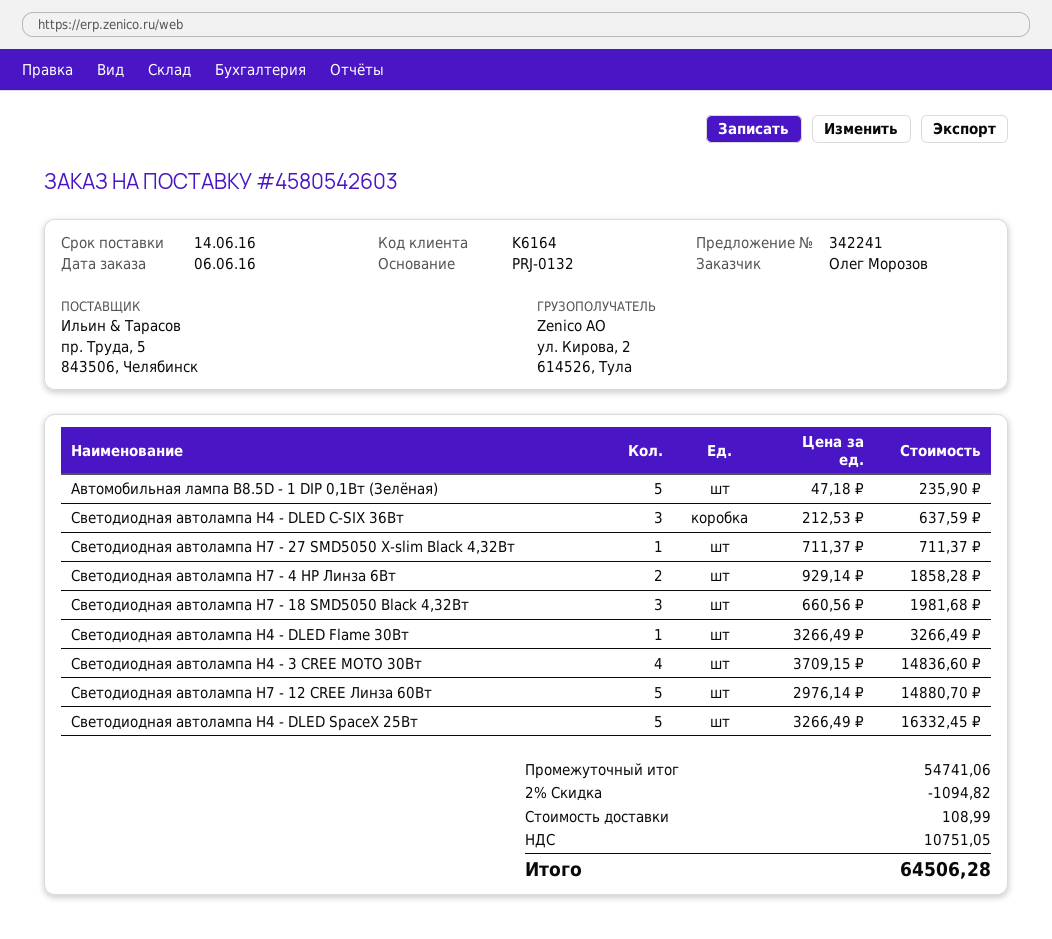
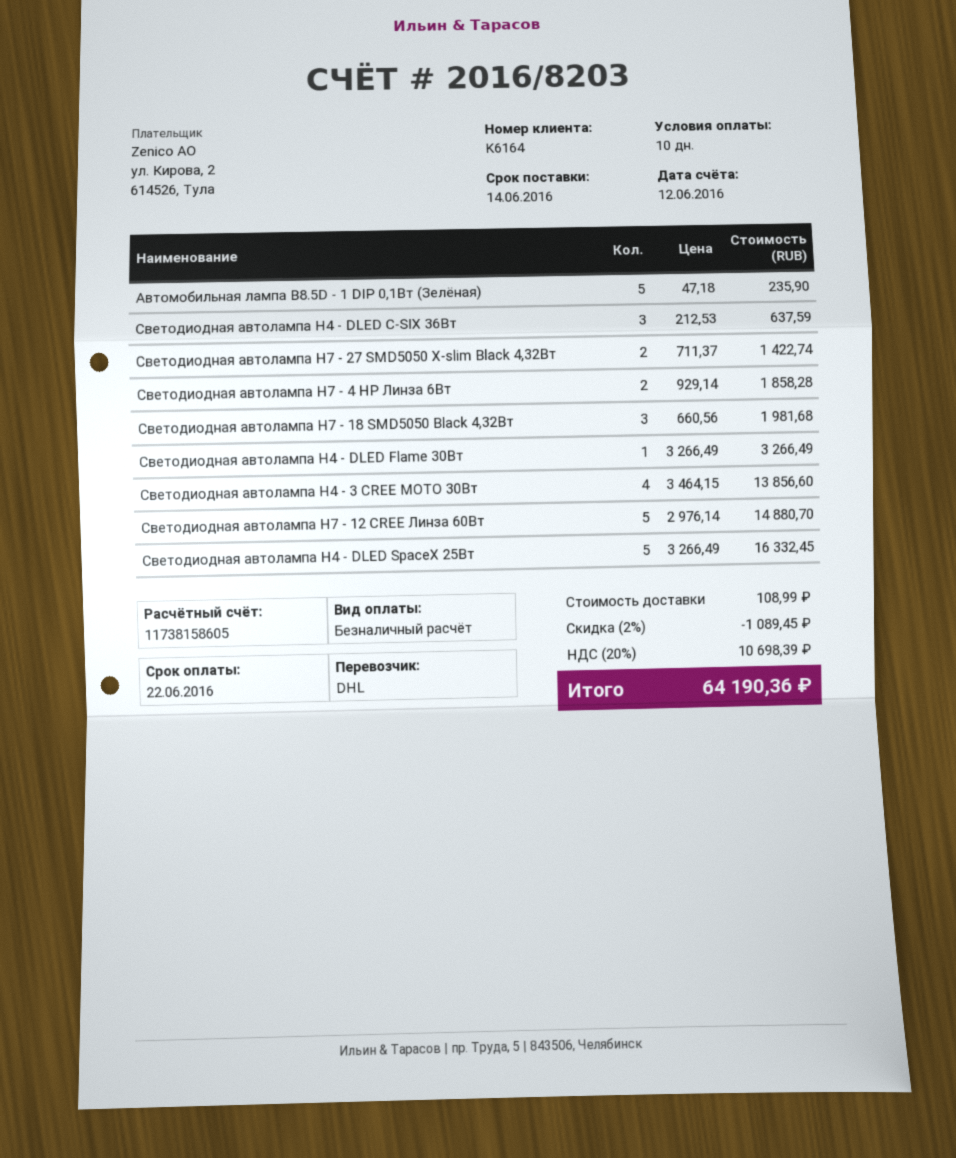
Светодиодная автолампа Н7 - 27 SMD5050 X-slim Black 4,32Вт: 1 x 711.37 = 711.37 -> 2 x 711.37 = 1422.74
Светодиодная автолампа Н4 - 3 CREE MOTO 30Вт: 4 x 3709.15 = 14836.60 -> 4 x 3464.15 = 13856.60
discount: 2% = 1094.82 -> 2% = 1089.45
tax: 10751.05 -> 10698.39
total: 64506.28 -> 64190.36

